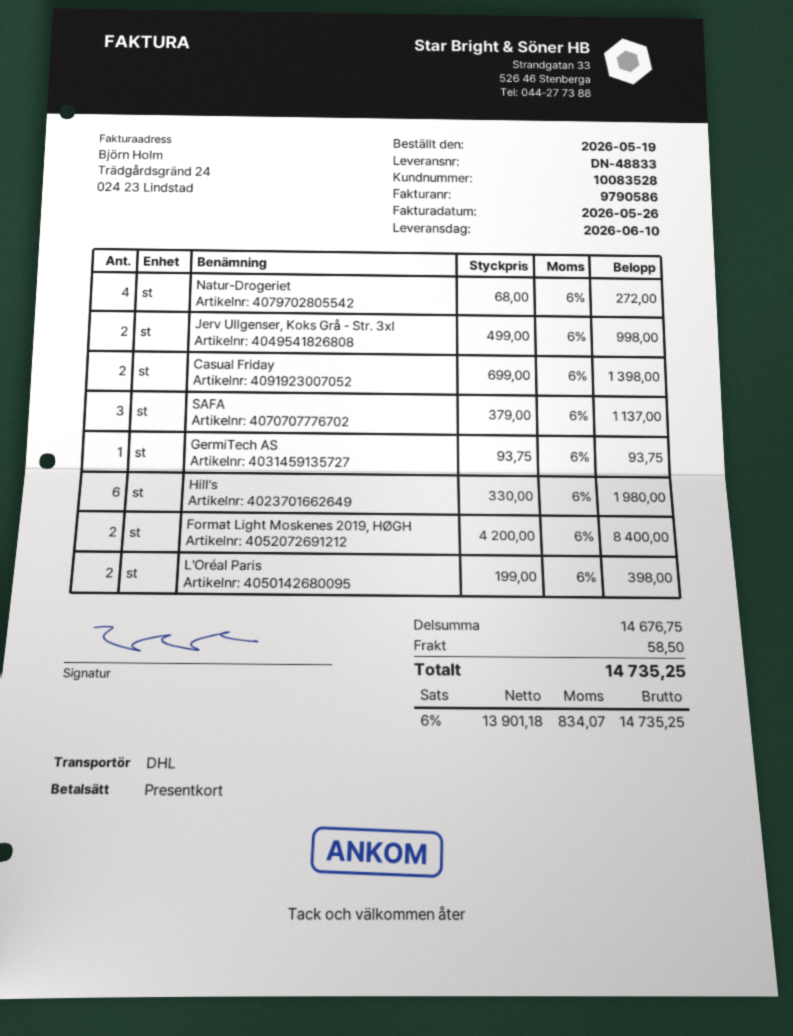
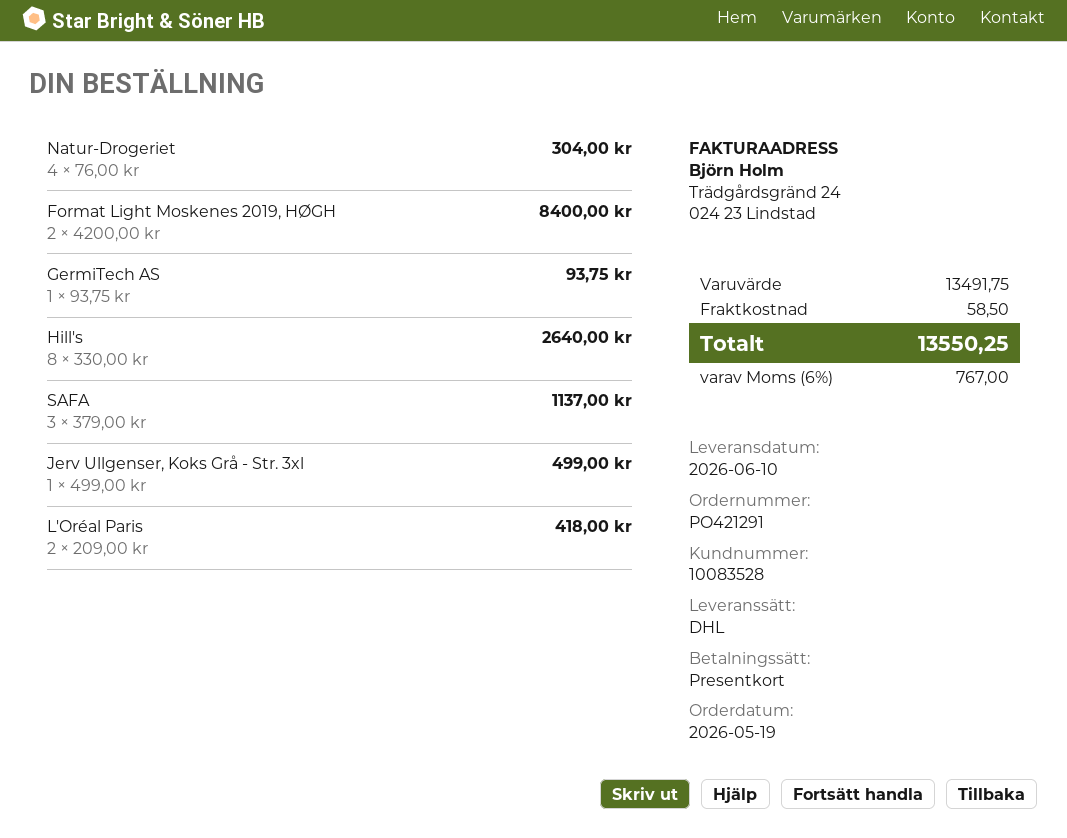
Natur-Drogeriet: 4 x 68.00 = 272.00 -> 4 x 76.00 = 304.00
Jerv Ullgenser, Koks Grå - Str. 3xl: 2 x 499.00 = 998.00 -> 1 x 499.00 = 499.00
Casual Friday: 2 x 699.00 = 1398.00 -> none
Hill's: 6 x 330.00 = 1980.00 -> 8 x 330.00 = 2640.00
L'Oréal Paris: 2 x 199.00 = 398.00 -> 2 x 209.00 = 418.00
subtotal: 14676.75 -> 13491.75
tax: 6% = 834.07 -> 6% = 767.00
total: 14735.25 -> 13550.25

